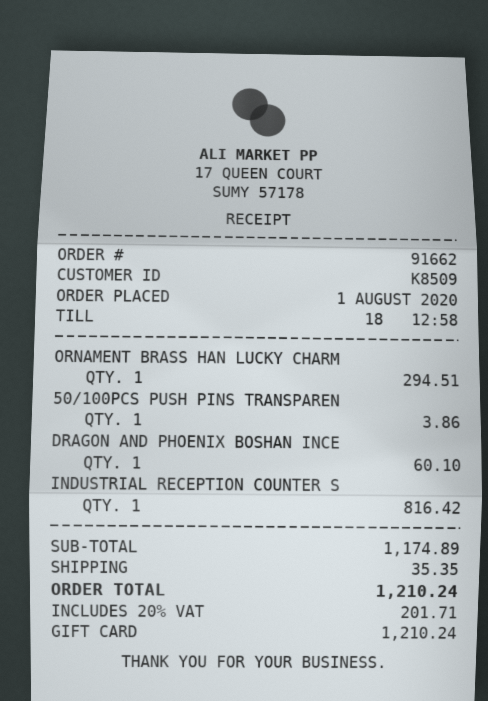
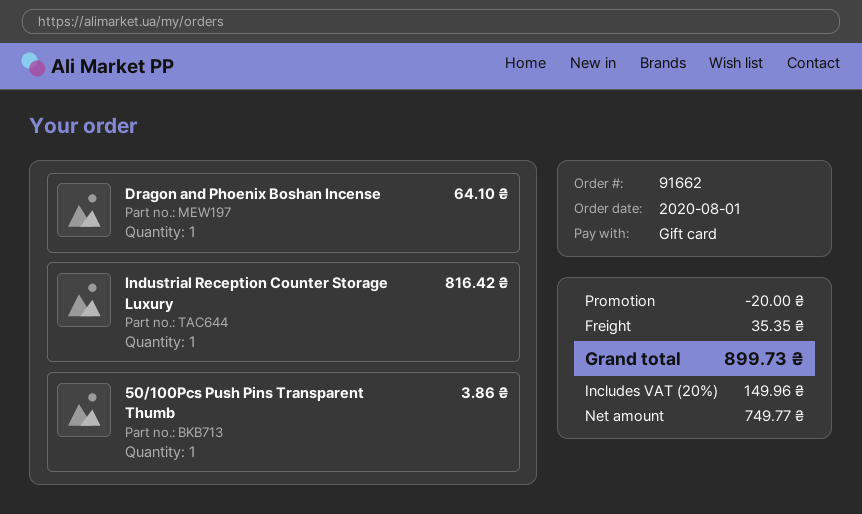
ORNAMENT BRASS HAN LUCKY CHARM: 1 for 294.51 -> none
DRAGON AND PHOENIX BOSHAN INCE: 1 for 60.10 -> 1 for 64.10
discount: none -> 20.00
tax: 20% = 201.71 -> 20% = 149.96
total: 1210.24 -> 899.73

